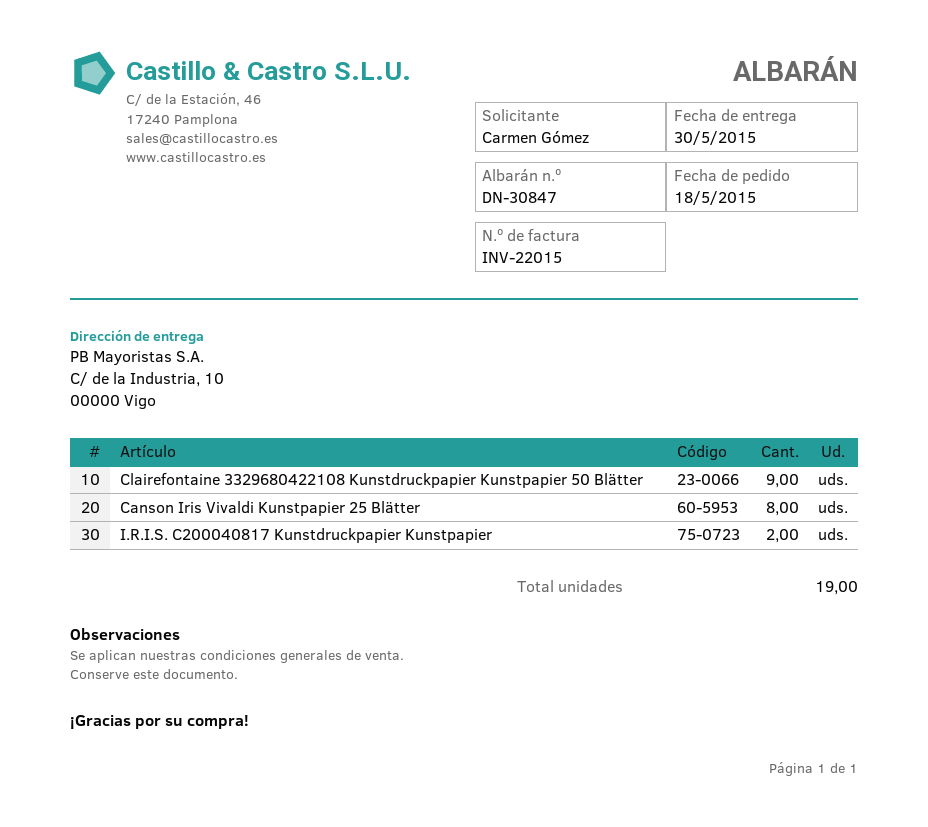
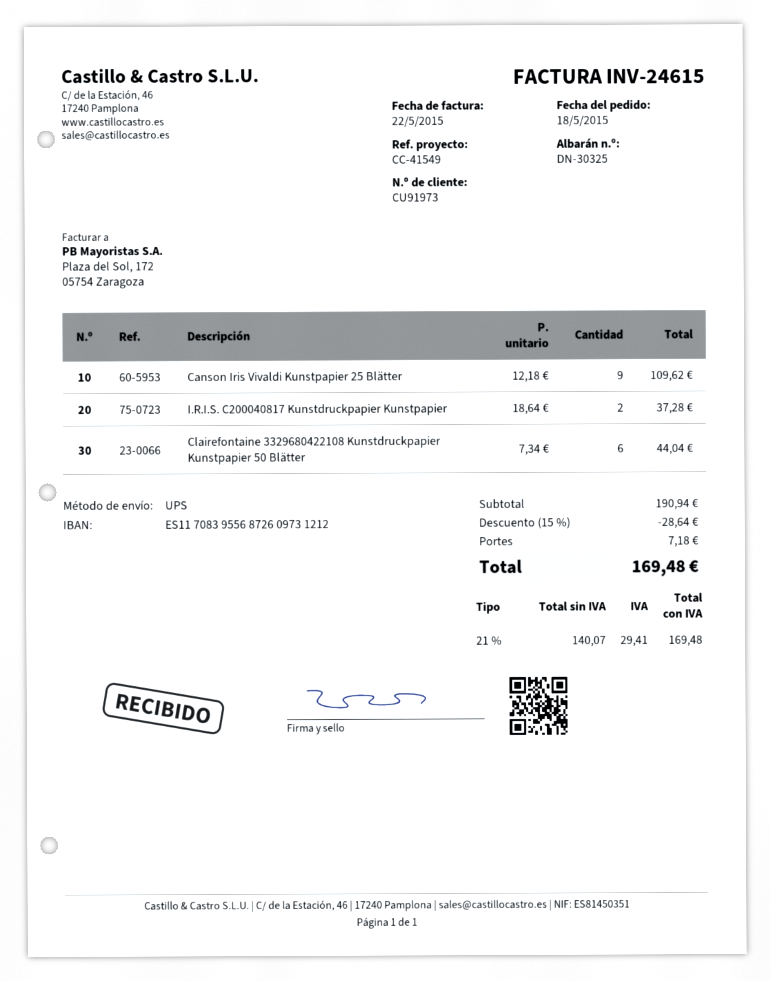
delivery note number: DN-30847 -> DN-30325
invoice number: INV-22015 -> INV-24615
Clairefontaine 3329680422108 Kunstdruckpapier Kunstpapier 50 Blätter: 9 -> 6
Canson Iris Vivaldi Kunstpapier 25 Blätter: 8 -> 9

